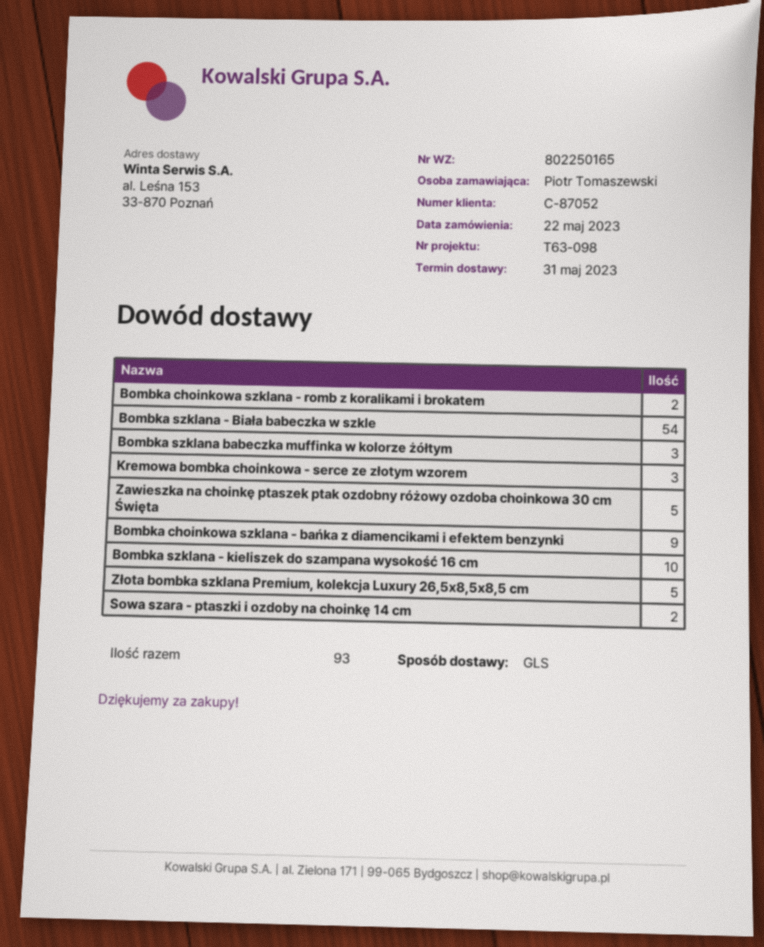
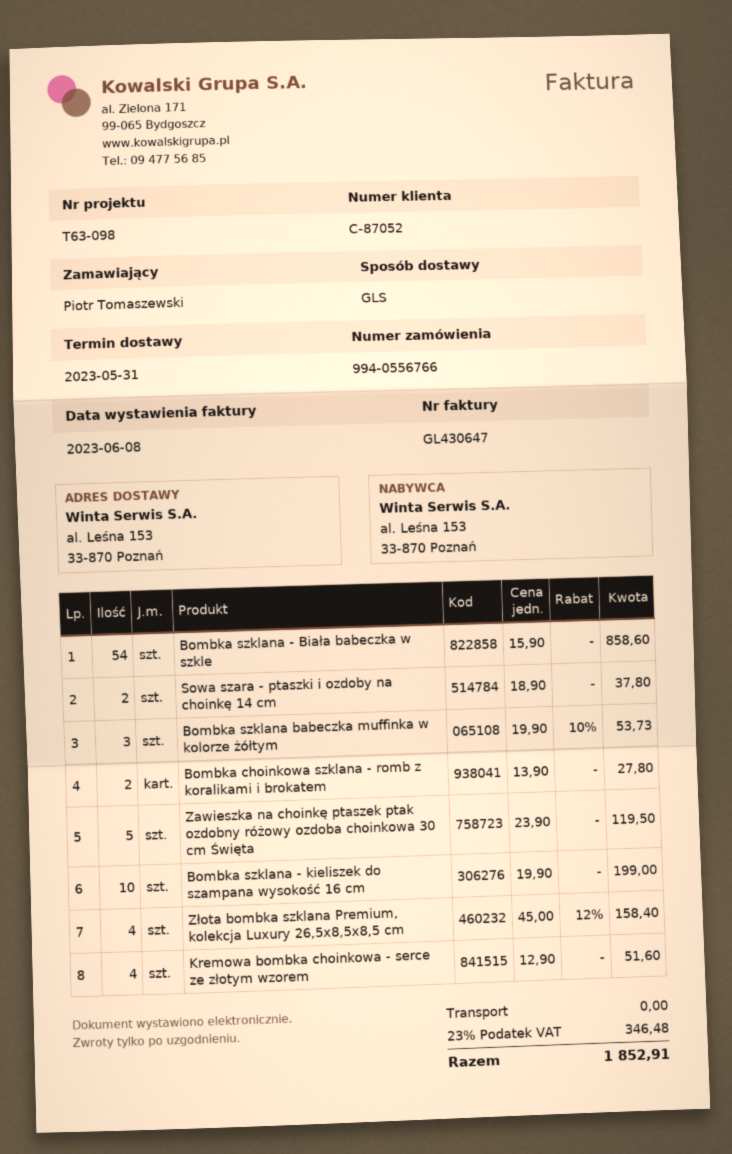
Kremowa bombka choinkowa - serce ze złotym wzorem: 3 -> 4
Bombka choinkowa szklana - bańka z diamencikami i efektem benzynki: 9 -> none
Złota bombka szklana Premium, kolekcja Luxury 26,5x8,5x8,5 cm: 5 -> 4

